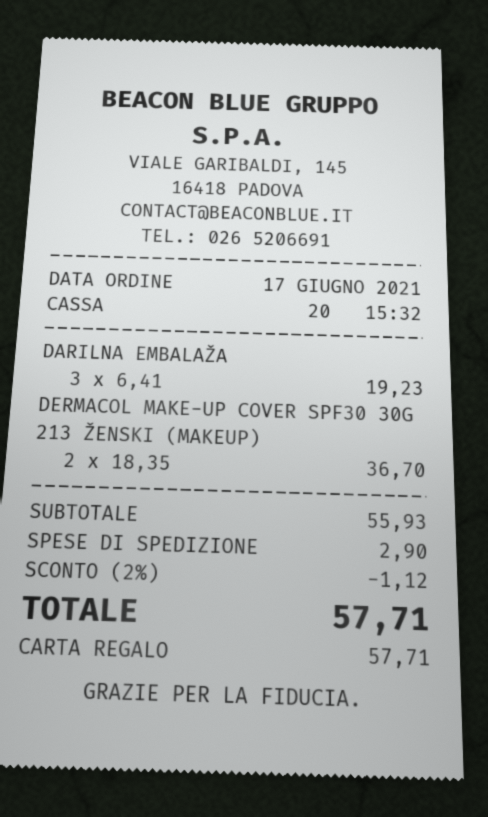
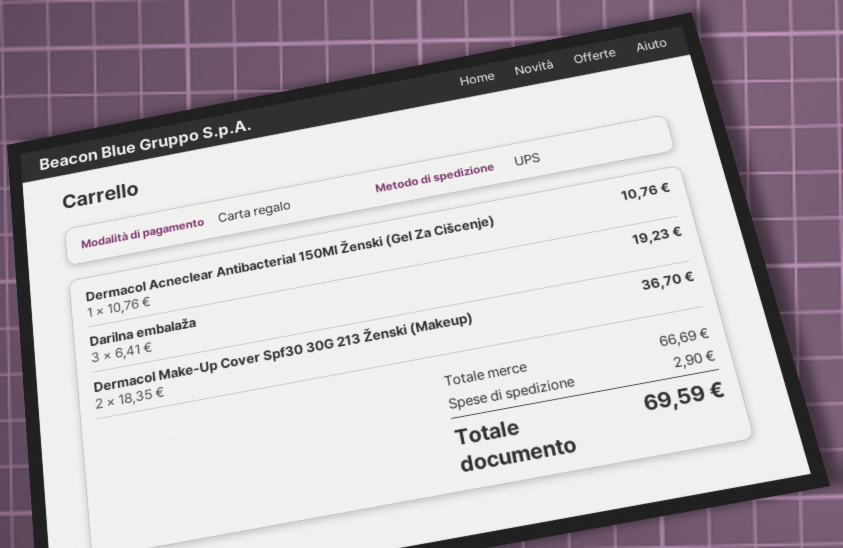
Dermacol Acneclear Antibacterial 150Ml Ženski (Gel Za Cišcenje): none -> 1 x 10.76 = 10.76
subtotal: 55.93 -> 66.69
discount: 2% = 1.12 -> none
total: 57.71 -> 69.59

